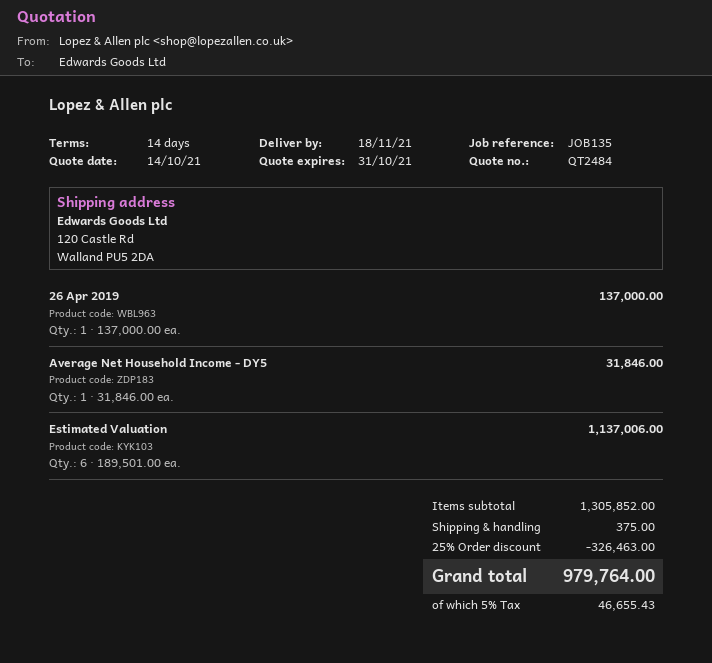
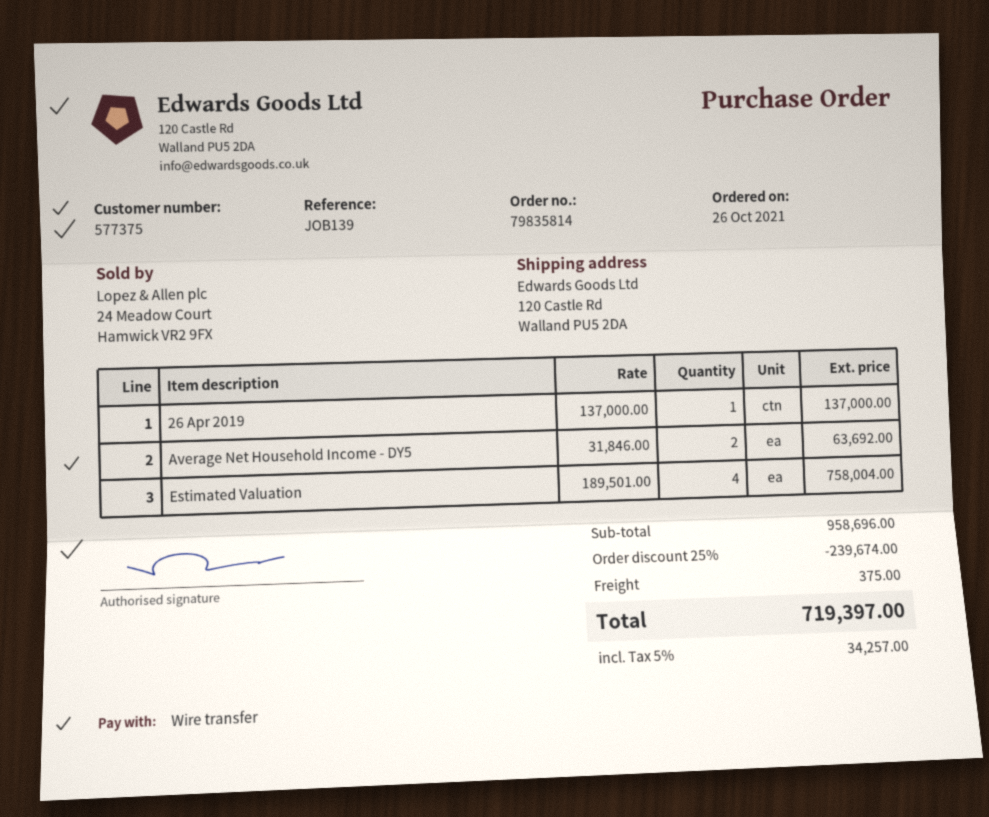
reference: JOB135 -> JOB139
Average Net Household Income - DY5: 1 x 31846.00 = 31846.00 -> 2 x 31846.00 = 63692.00
Estimated Valuation: 6 x 189501.00 = 1137006.00 -> 4 x 189501.00 = 758004.00
subtotal: 1305852.00 -> 958696.00
discount: 25% = 326463.00 -> 25% = 239674.00
tax: 5% = 46655.43 -> 5% = 34257.00
total: 979764.00 -> 719397.00

